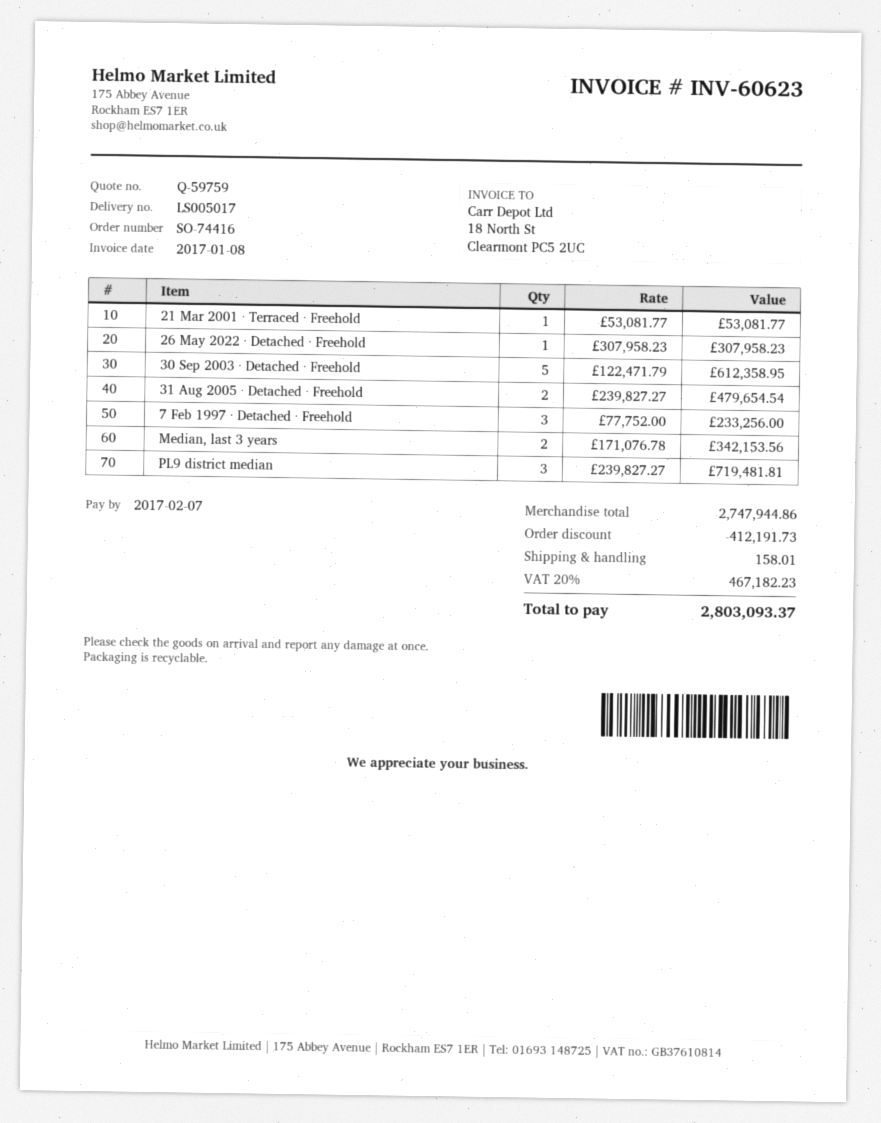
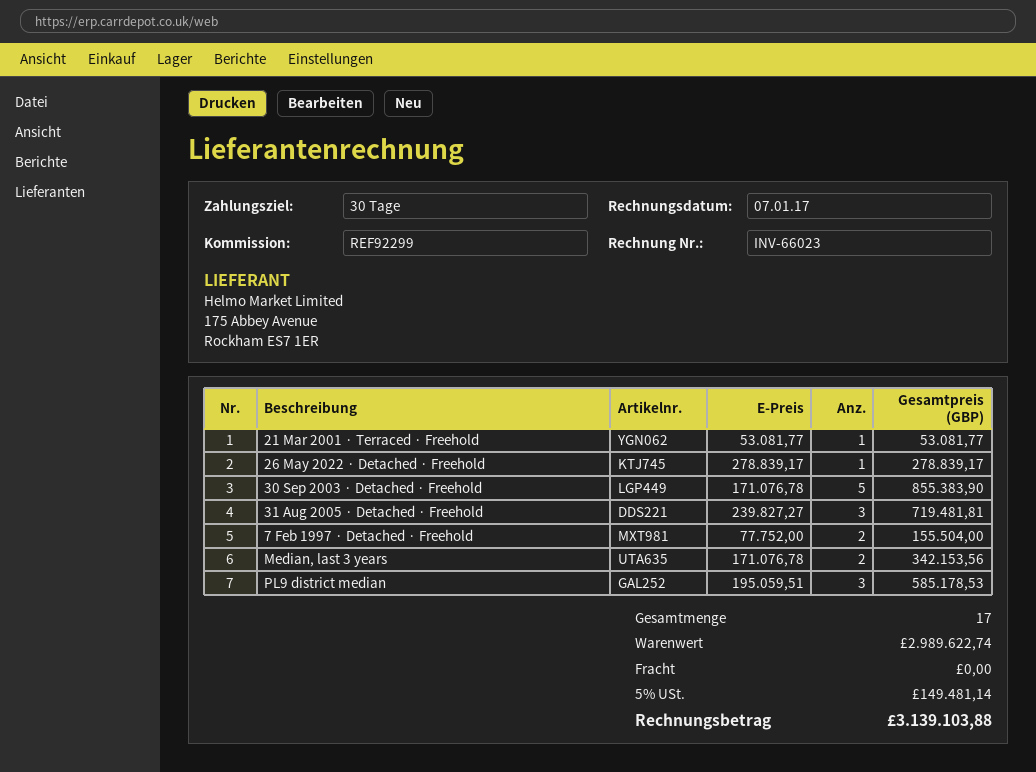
invoice number: INV-60623 -> INV-66023
invoice date: 2017-01-08 -> 2017-01-07
26 May 2022 · Detached · Freehold: 1 x 307958.23 = 307958.23 -> 1 x 278839.17 = 278839.17
30 Sep 2003 · Detached · Freehold: 5 x 122471.79 = 612358.95 -> 5 x 171076.78 = 855383.90
31 Aug 2005 · Detached · Freehold: 2 x 239827.27 = 479654.54 -> 3 x 239827.27 = 719481.81
7 Feb 1997 · Detached · Freehold: 3 x 77752.00 = 233256.00 -> 2 x 77752.00 = 155504.00
PL9 district median: 3 x 239827.27 = 719481.81 -> 3 x 195059.51 = 585178.53
subtotal: 2747944.86 -> 2989622.74
discount: 412191.73 -> none
shipping: 158.01 -> 0.00
tax: 20% = 467182.23 -> 5% = 149481.14
total: 2803093.37 -> 3139103.88

